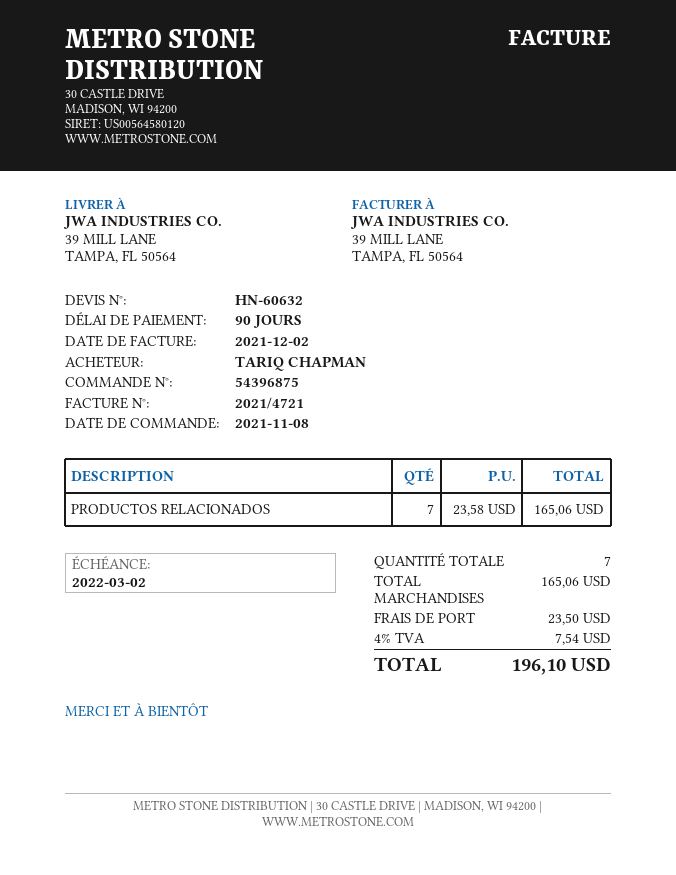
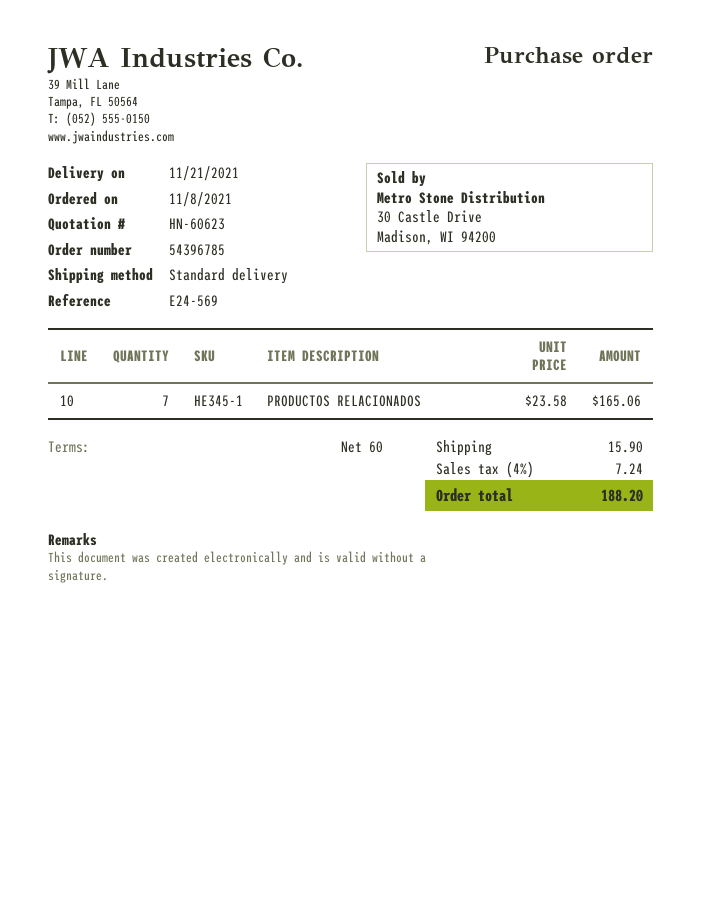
quote number: HN-60632 -> HN-60623
order number: 54396875 -> 54396785
payment terms: 90 days -> 60 days
shipping: 23.50 -> 15.90
tax: 4% = 7.54 -> 4% = 7.24
total: 196.10 -> 188.20

